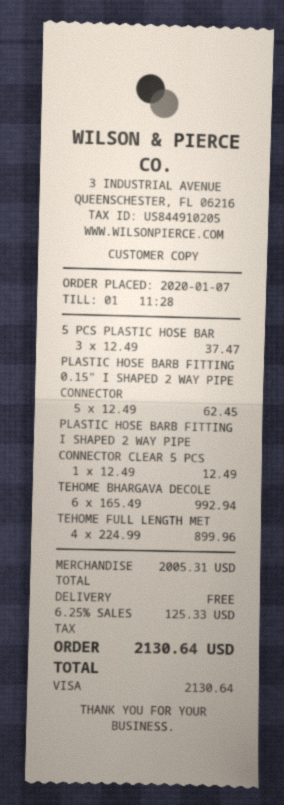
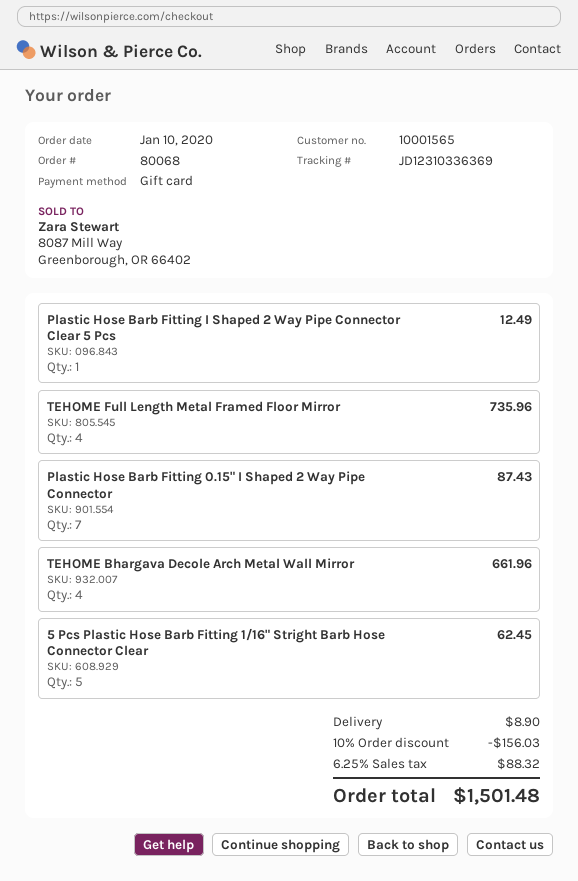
order date: 2020-01-07 -> 2020-01-10
payment method: Visa -> gift card
5 PCS PLASTIC HOSE BAR: 3 for 37.47 -> 5 for 62.45
PLASTIC HOSE BARB FITTING 0.15" I SHAPED 2 WAY PIPE CONNECTOR: 5 for 62.45 -> 7 for 87.43
TEHOME BHARGAVA DECOLE: 6 for 992.94 -> 4 for 661.96
TEHOME FULL LENGTH MET: 4 for 899.96 -> 4 for 735.96
discount: none -> 10% = 156.03
shipping: 0.00 -> 8.90
tax: 6.25% = 125.33 -> 6.25% = 88.32
total: 2130.64 -> 1501.48

